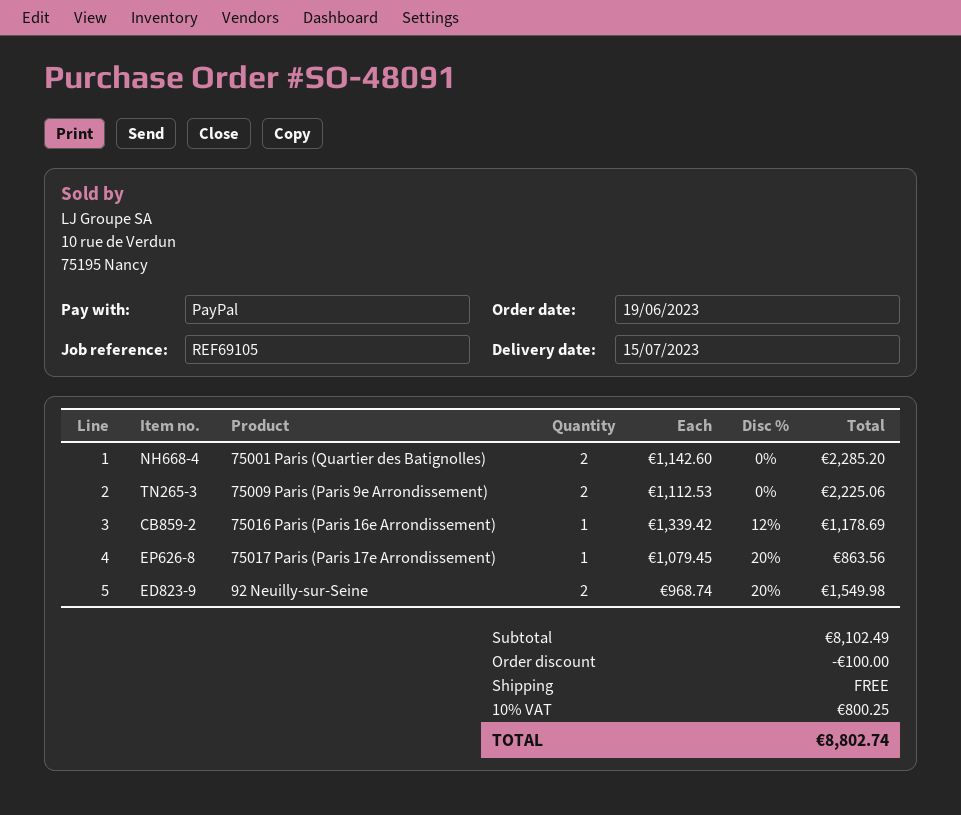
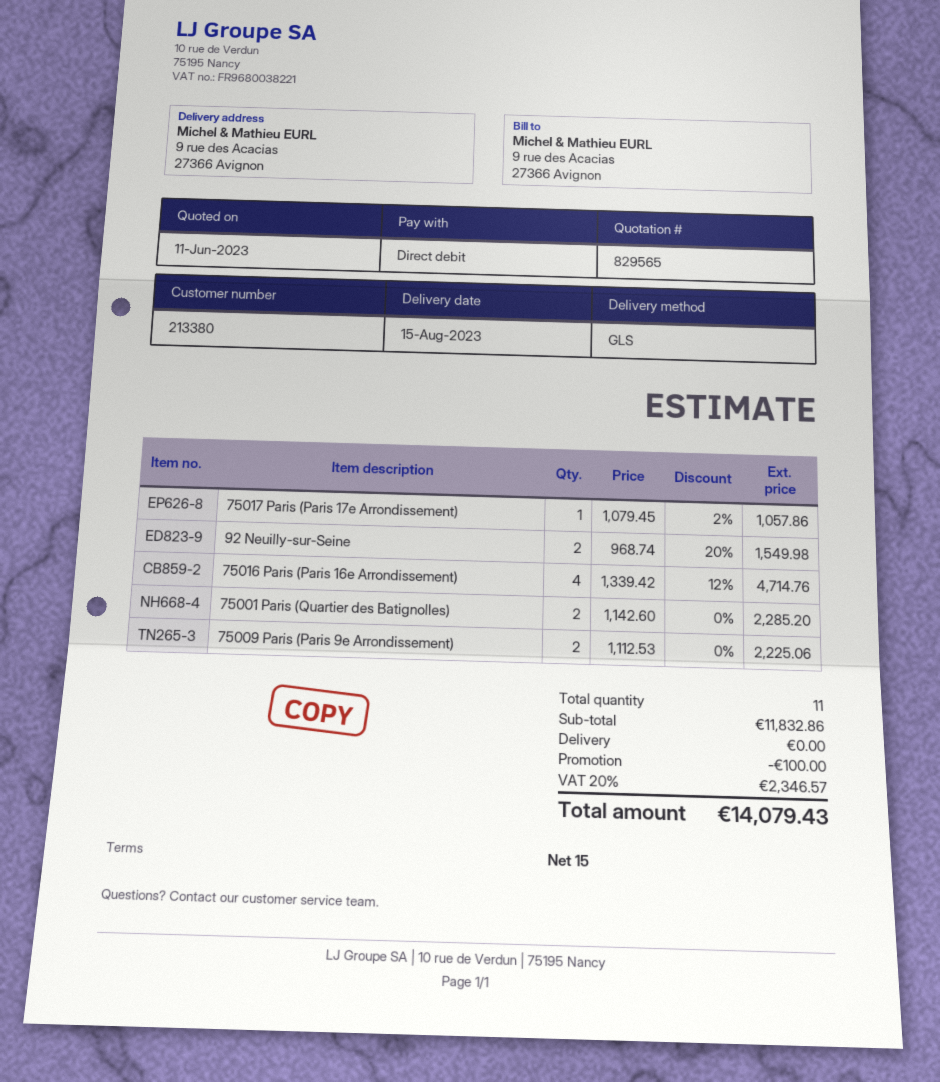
delivery date: 2023-07-15 -> 2023-08-15
payment method: PayPal -> direct debit
75016 Paris (Paris 16e Arrondissement): 1 x 1339.42 - 12% = 1178.69 -> 4 x 1339.42 - 12% = 4714.76
75017 Paris (Paris 17e Arrondissement): 1 x 1079.45 - 20% = 863.56 -> 1 x 1079.45 - 2% = 1057.86
subtotal: 8102.49 -> 11832.86
tax: 10% = 800.25 -> 20% = 2346.57
total: 8802.74 -> 14079.43

